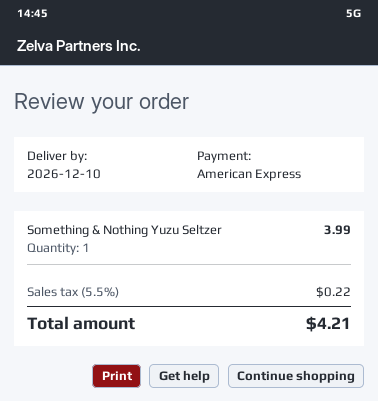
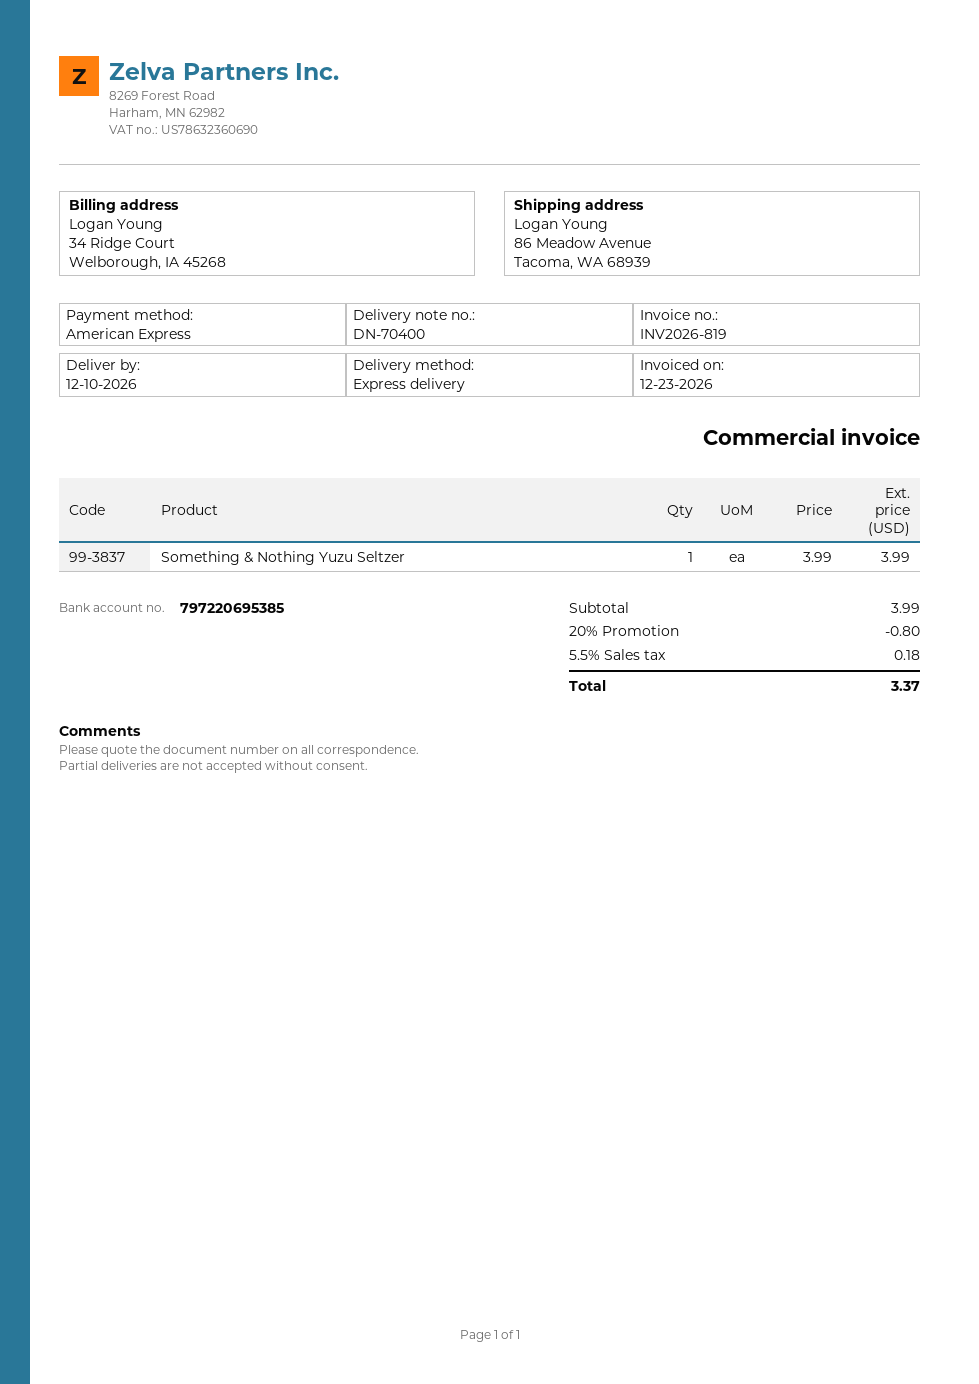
discount: none -> 20% = 0.80
tax: 5.5% = 0.22 -> 5.5% = 0.18
total: 4.21 -> 3.37

